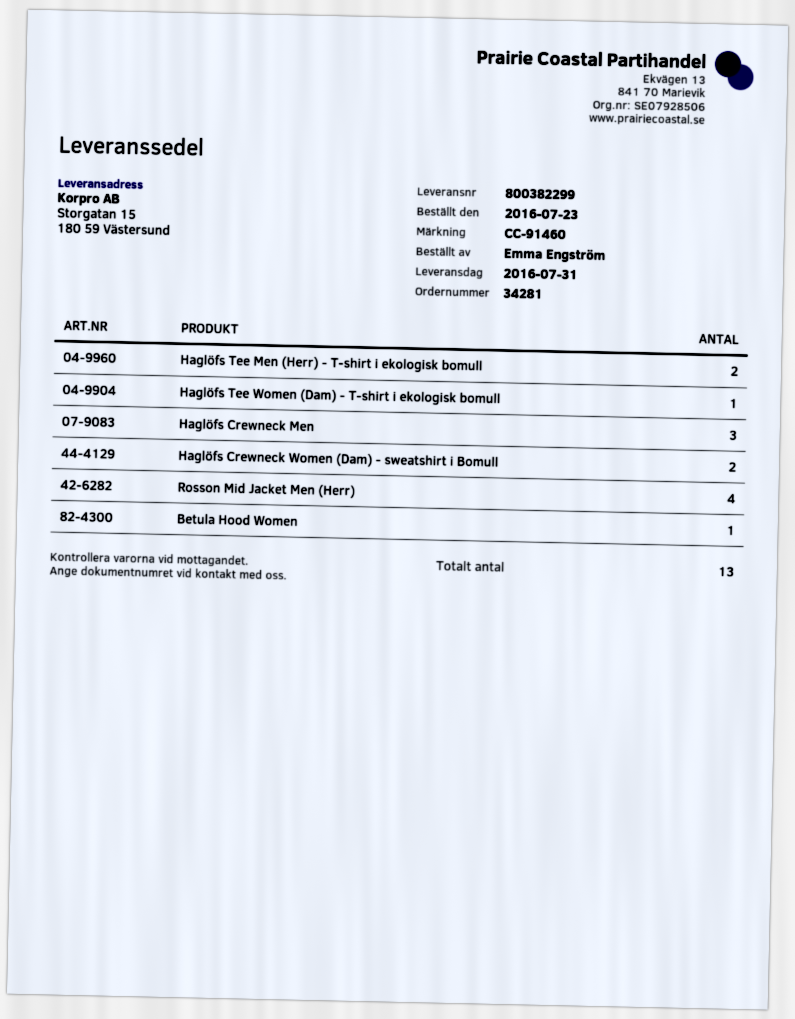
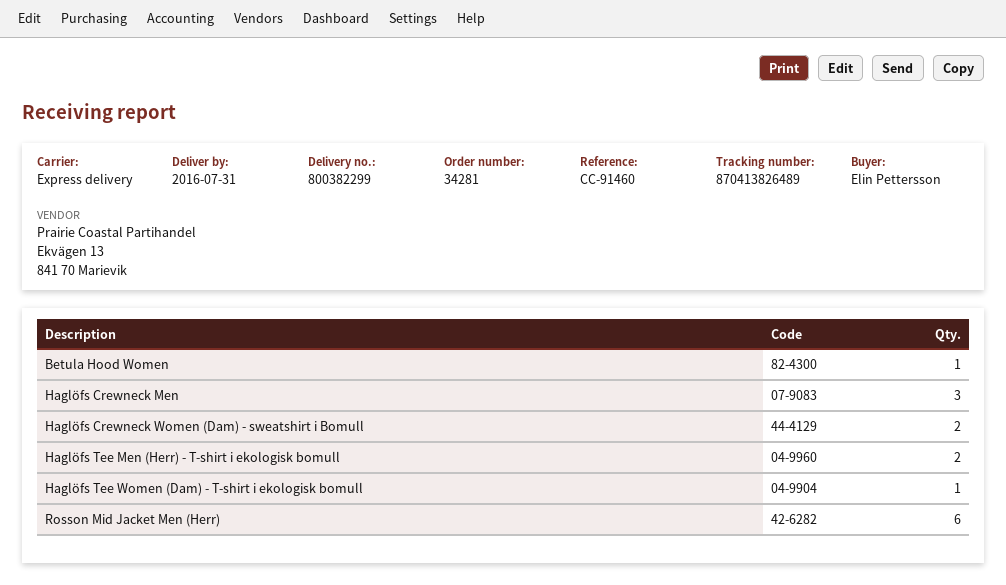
ordered by: Emma Engström -> Elin Pettersson
Rosson Mid Jacket Men (Herr): 4 -> 6

